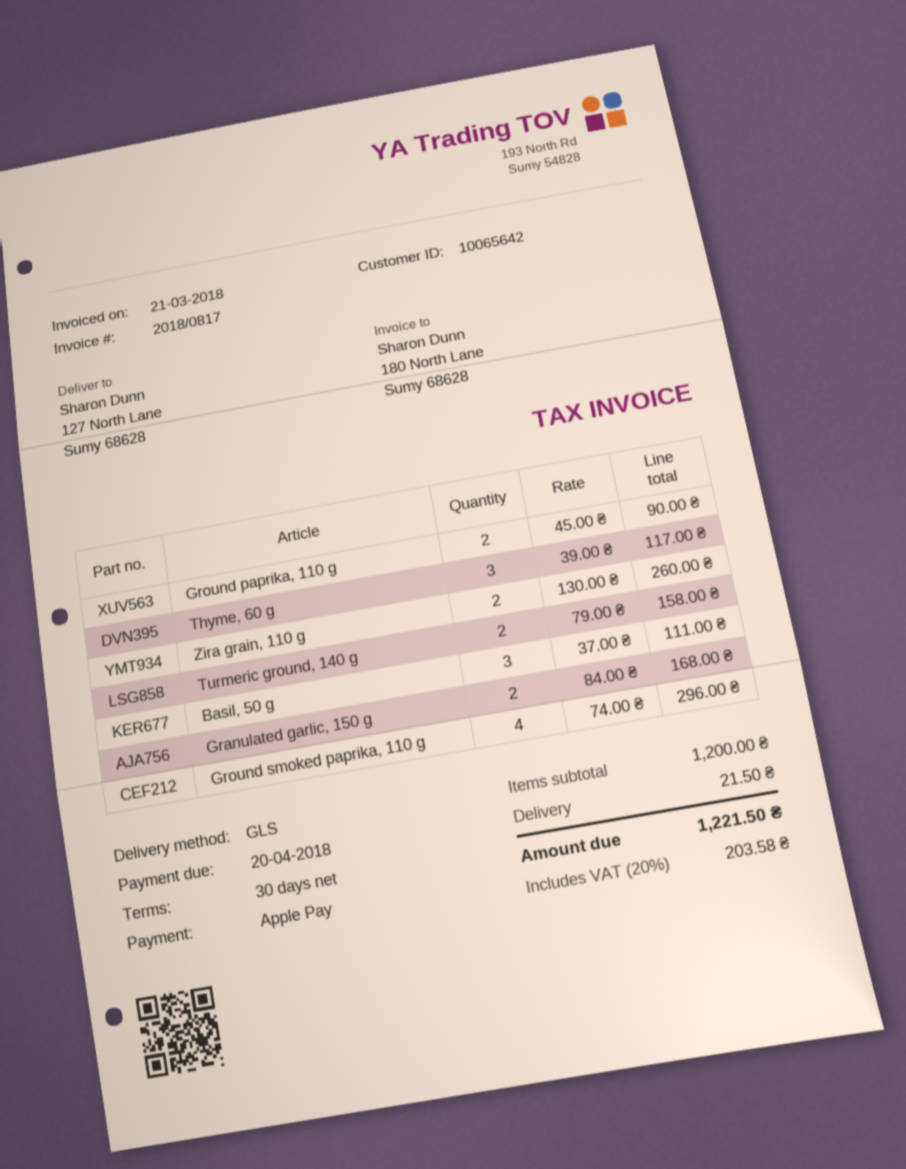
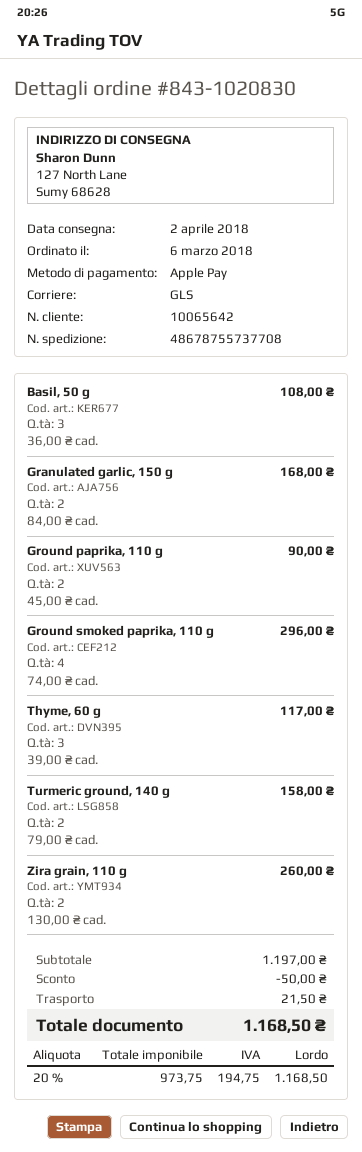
Basil, 50 g: 3 x 37.00 = 111.00 -> 3 x 36.00 = 108.00
subtotal: 1200.00 -> 1197.00
discount: none -> 50.00
tax: 20% = 203.58 -> 20% = 194.75
total: 1221.50 -> 1168.50

